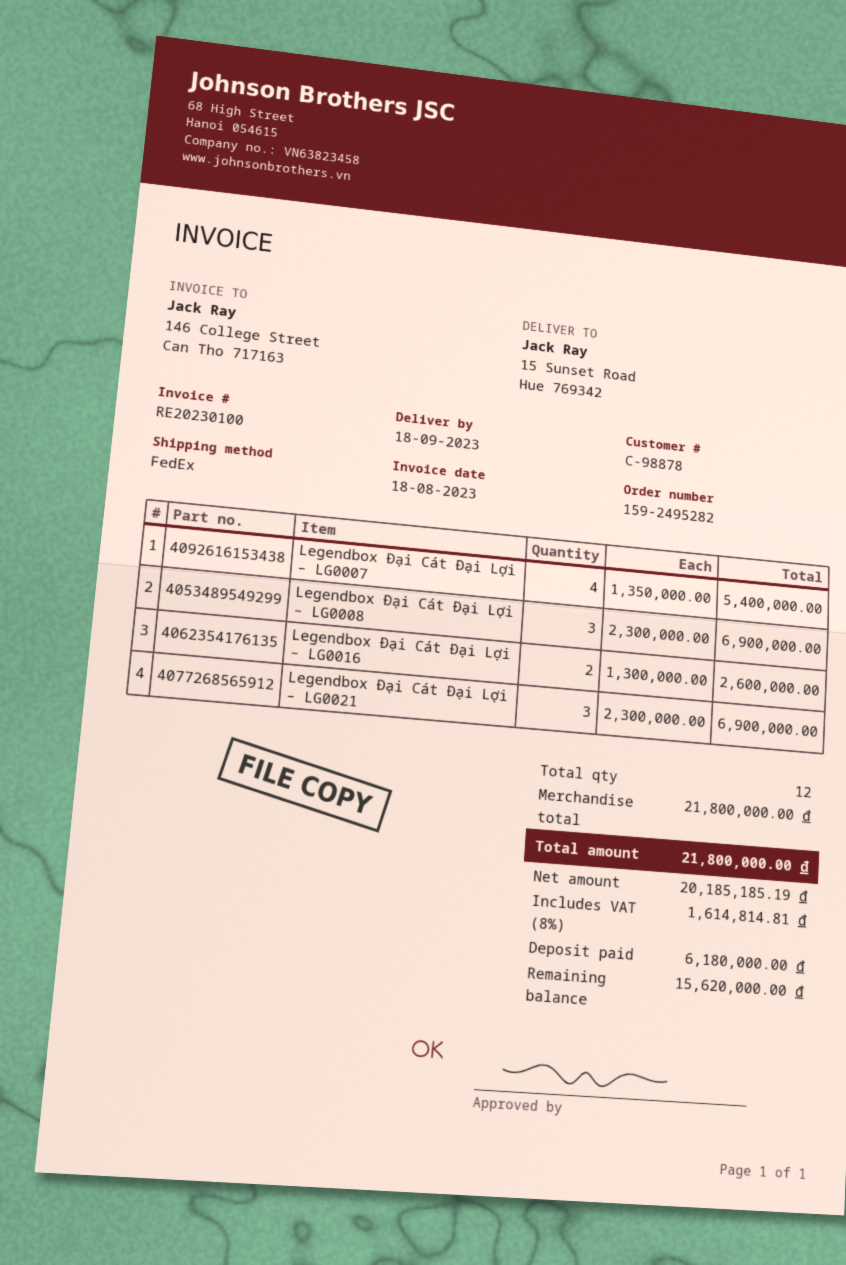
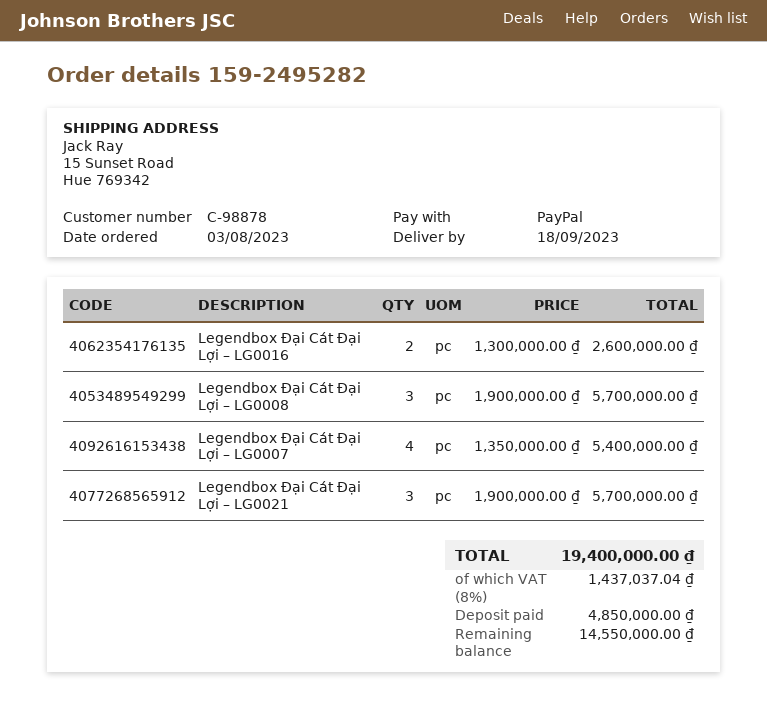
Legendbox Đại Cát Đại Lợi – LG0008: 3 x 2300000.00 = 6900000.00 -> 3 x 1900000.00 = 5700000.00
Legendbox Đại Cát Đại Lợi – LG0021: 3 x 2300000.00 = 6900000.00 -> 3 x 1900000.00 = 5700000.00
tax: 8% = 1614814.81 -> 8% = 1437037.04
total: 21800000.00 -> 19400000.00
deposit: 6180000.00 -> 4850000.00
balance: 15620000.00 -> 14550000.00

